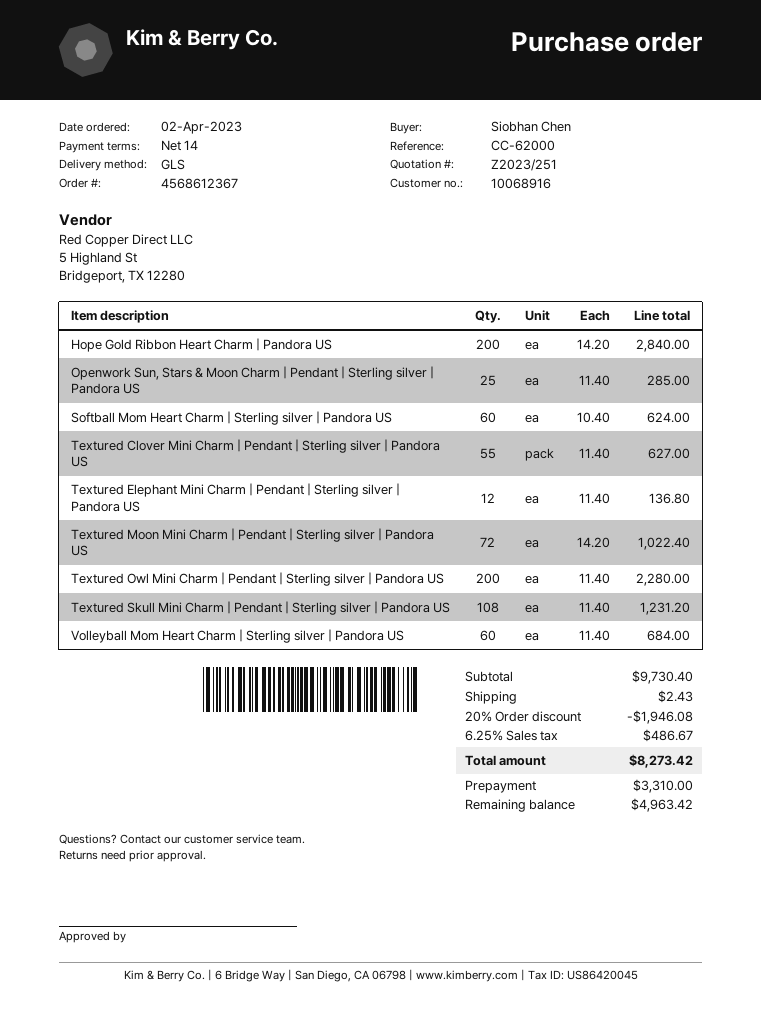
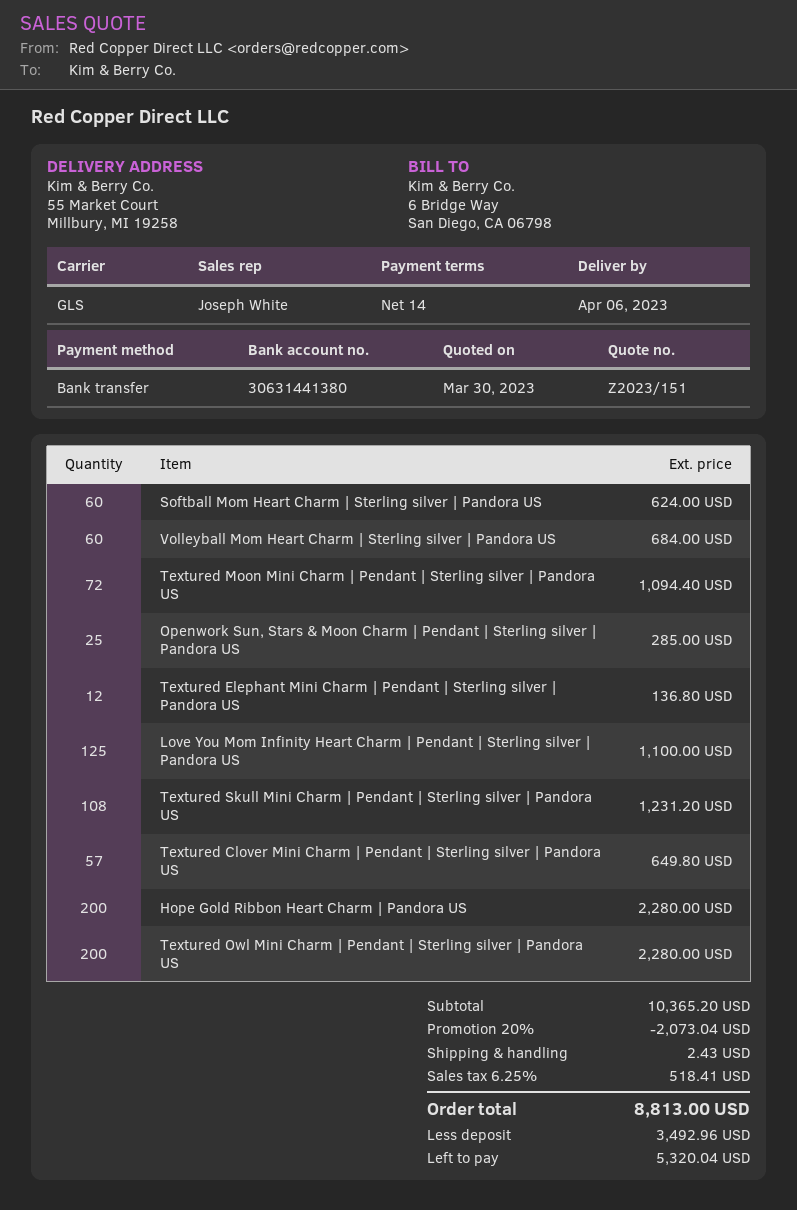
quote number: Z2023/251 -> Z2023/151
Hope Gold Ribbon Heart Charm | Pandora US: 200 for 2840.00 -> 200 for 2280.00
Textured Clover Mini Charm | Pendant | Sterling silver | Pandora US: 55 for 627.00 -> 57 for 649.80
Textured Moon Mini Charm | Pendant | Sterling silver | Pandora US: 72 for 1022.40 -> 72 for 1094.40
Love You Mom Infinity Heart Charm | Pendant | Sterling silver | Pandora US: none -> 125 for 1100.00
subtotal: 9730.40 -> 10365.20
discount: 20% = 1946.08 -> 20% = 2073.04
tax: 6.25% = 486.67 -> 6.25% = 518.41
total: 8273.42 -> 8813.00
deposit: 3310.00 -> 3492.96
balance: 4963.42 -> 5320.04

